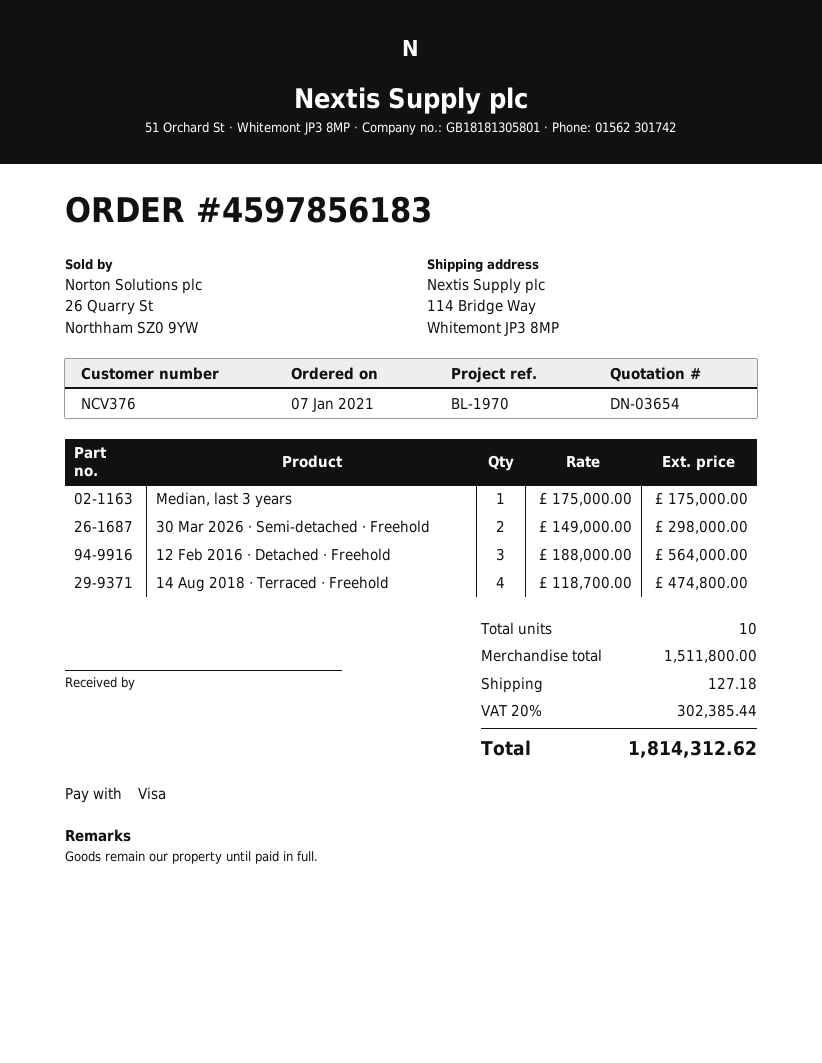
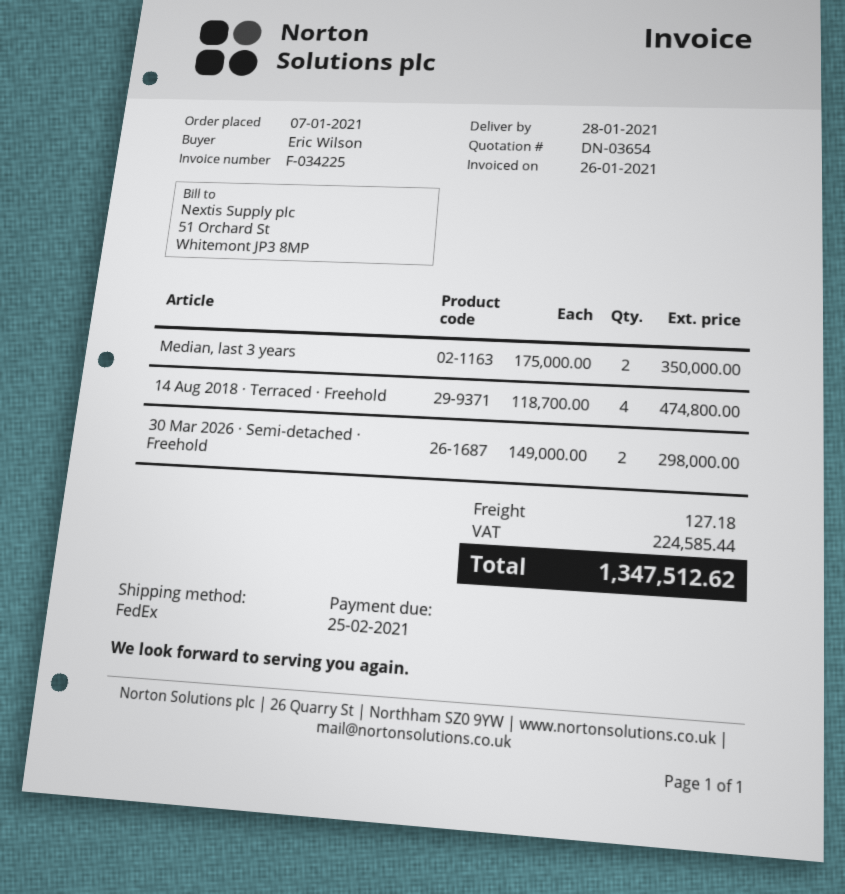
Median, last 3 years: 1 x 175000.00 = 175000.00 -> 2 x 175000.00 = 350000.00
12 Feb 2016 · Detached · Freehold: 3 x 188000.00 = 564000.00 -> none
tax: 302385.44 -> 224585.44
total: 1814312.62 -> 1347512.62

